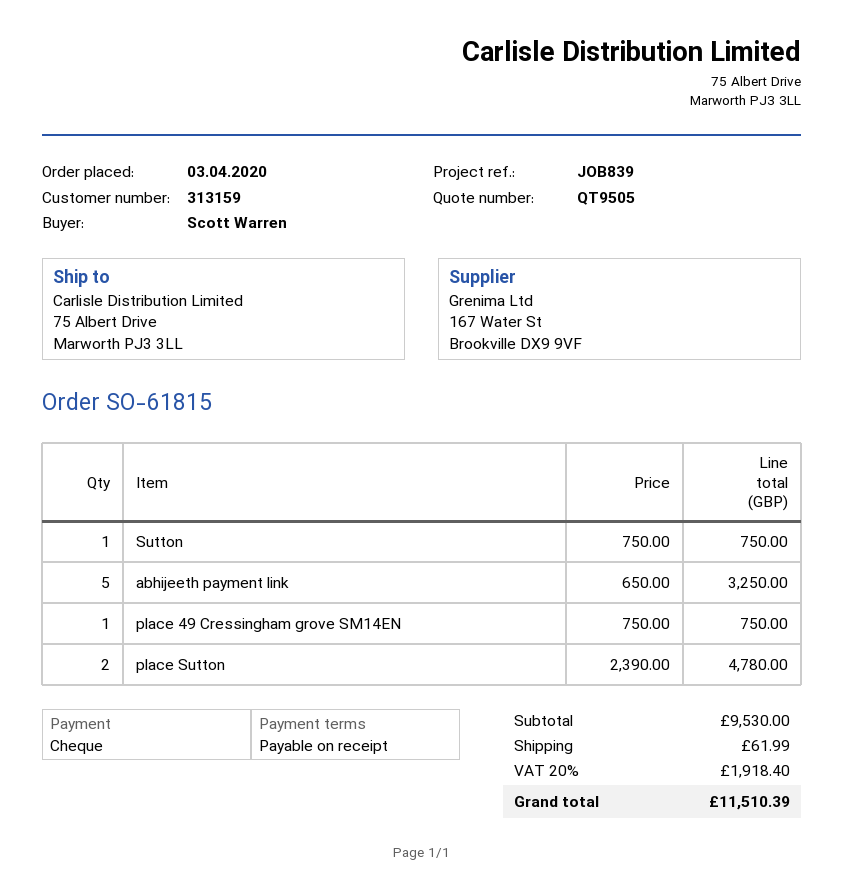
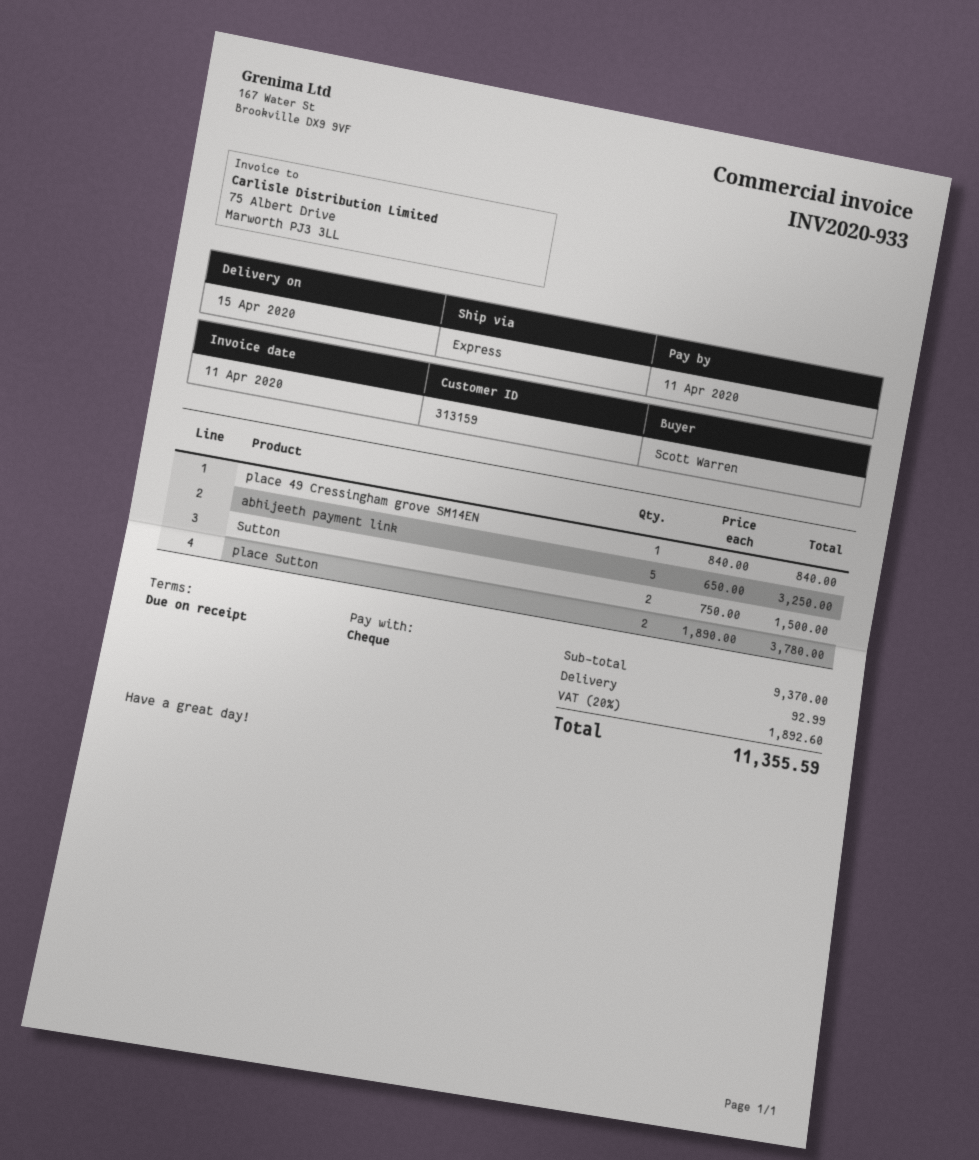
Sutton: 1 x 750.00 = 750.00 -> 2 x 750.00 = 1500.00
place 49 Cressingham grove SM14EN: 1 x 750.00 = 750.00 -> 1 x 840.00 = 840.00
place Sutton: 2 x 2390.00 = 4780.00 -> 2 x 1890.00 = 3780.00
subtotal: 9530.00 -> 9370.00
shipping: 61.99 -> 92.99
tax: 20% = 1918.40 -> 20% = 1892.60
total: 11510.39 -> 11355.59

